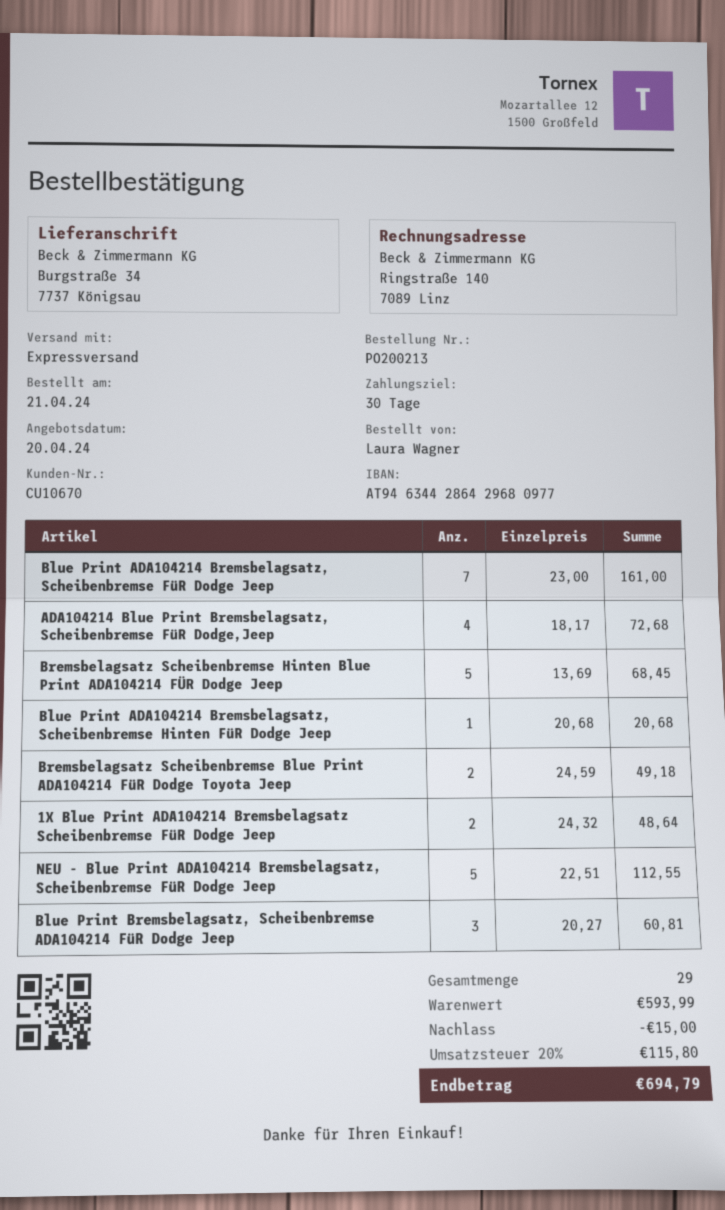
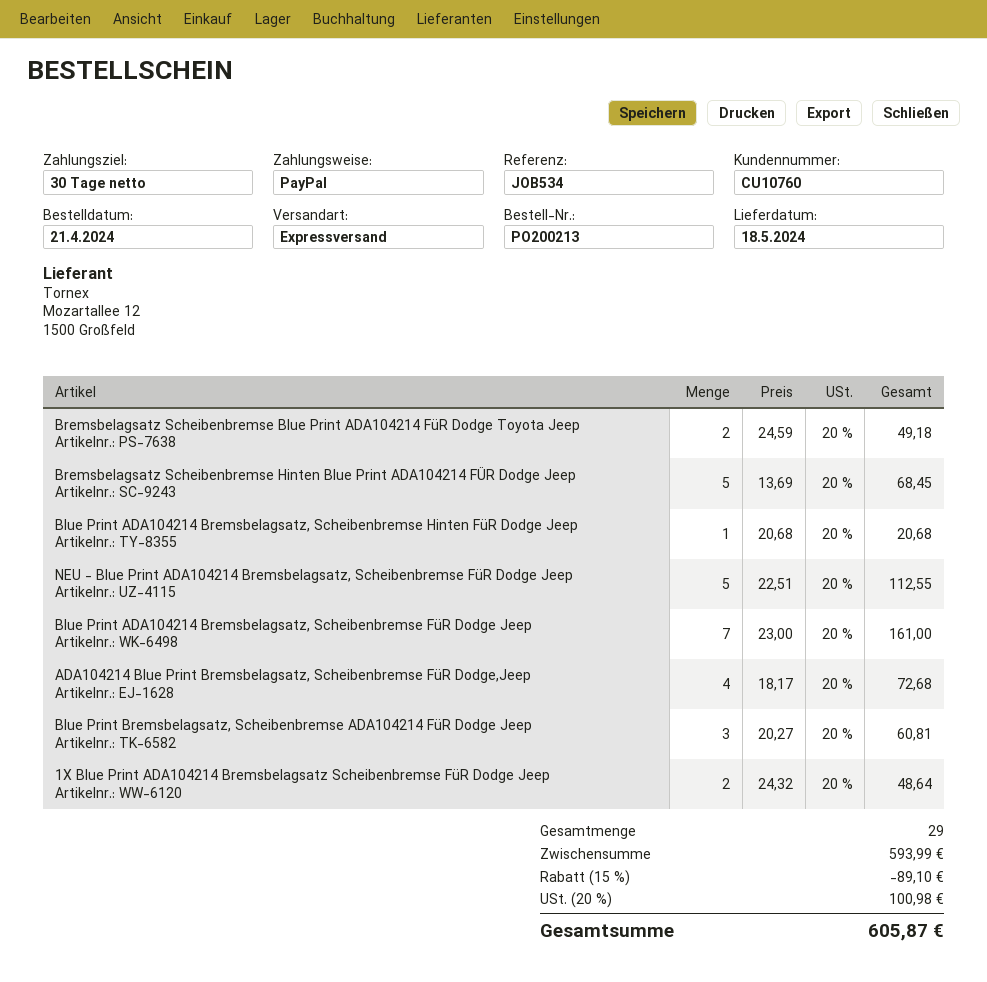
customer number: CU10670 -> CU10760
discount: 15.00 -> 89.10
tax: 20% = 115.80 -> 20% = 100.98
total: 694.79 -> 605.87

